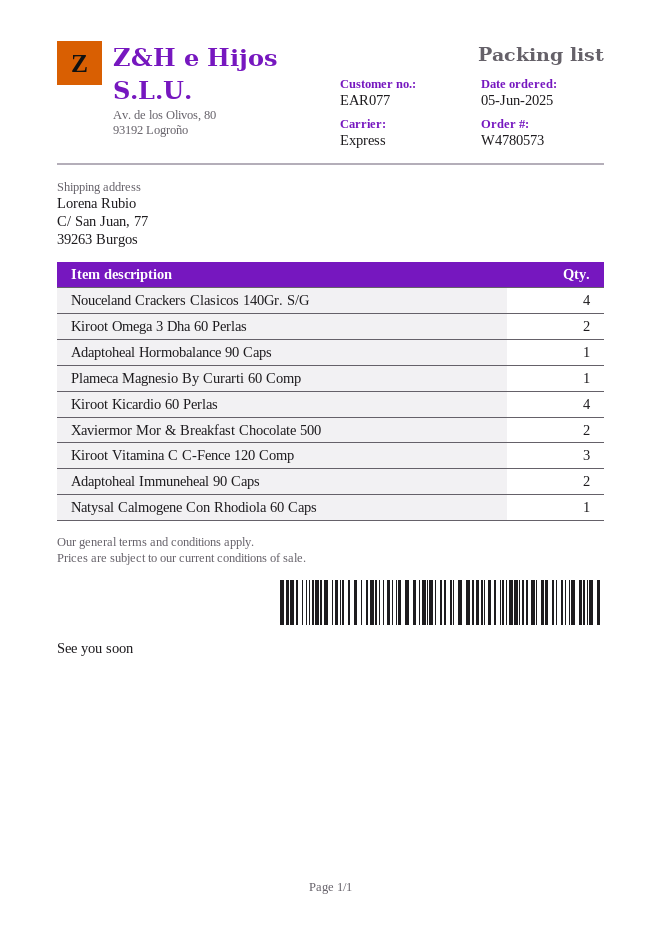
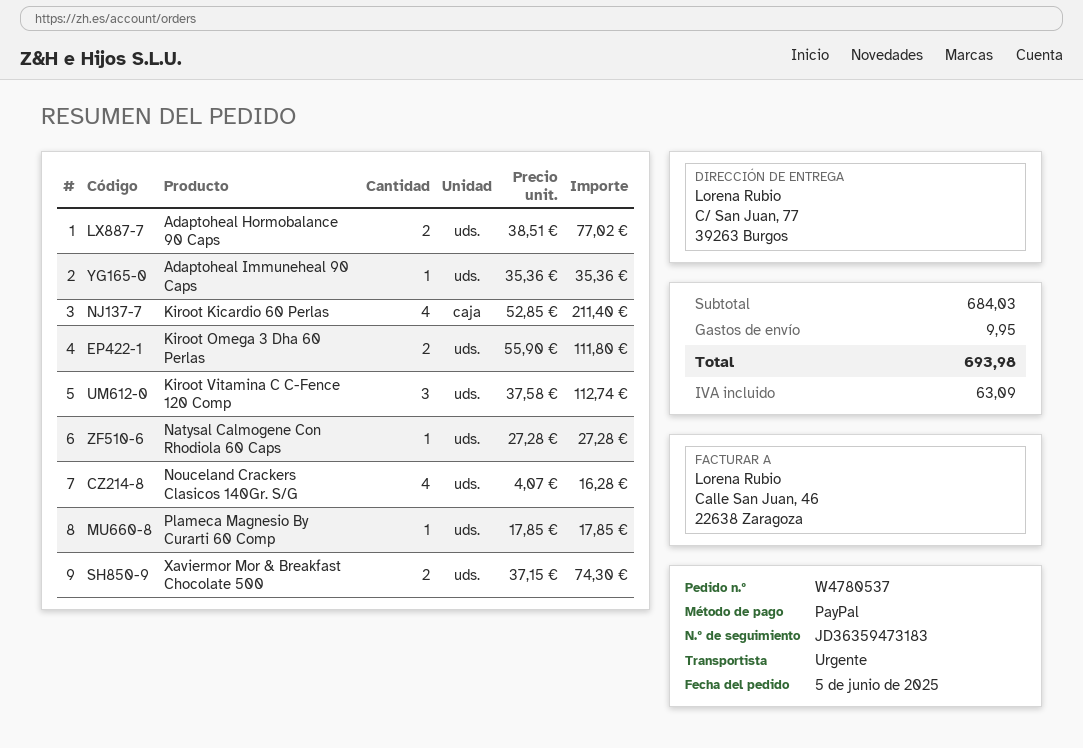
order number: W4780573 -> W4780537
Adaptoheal Hormobalance 90 Caps: 1 -> 2
Adaptoheal Immuneheal 90 Caps: 2 -> 1

